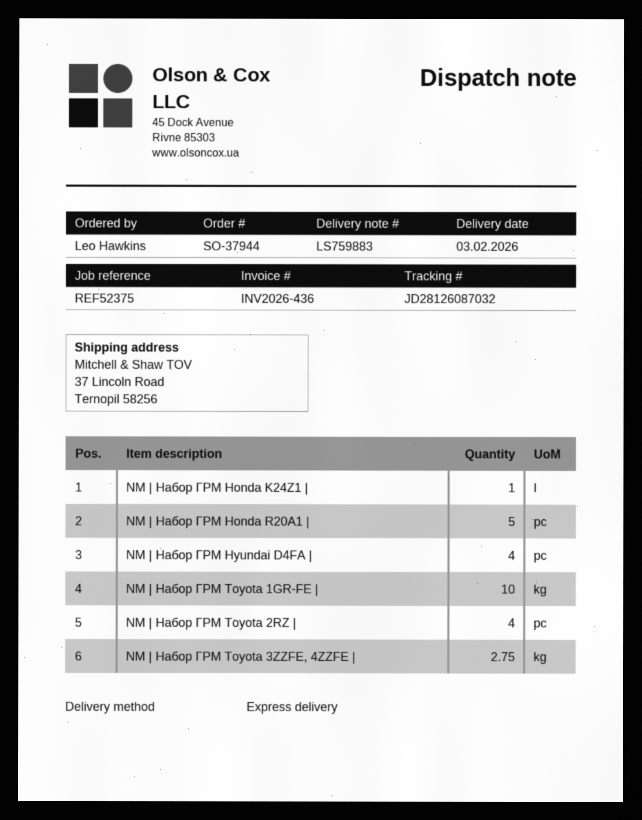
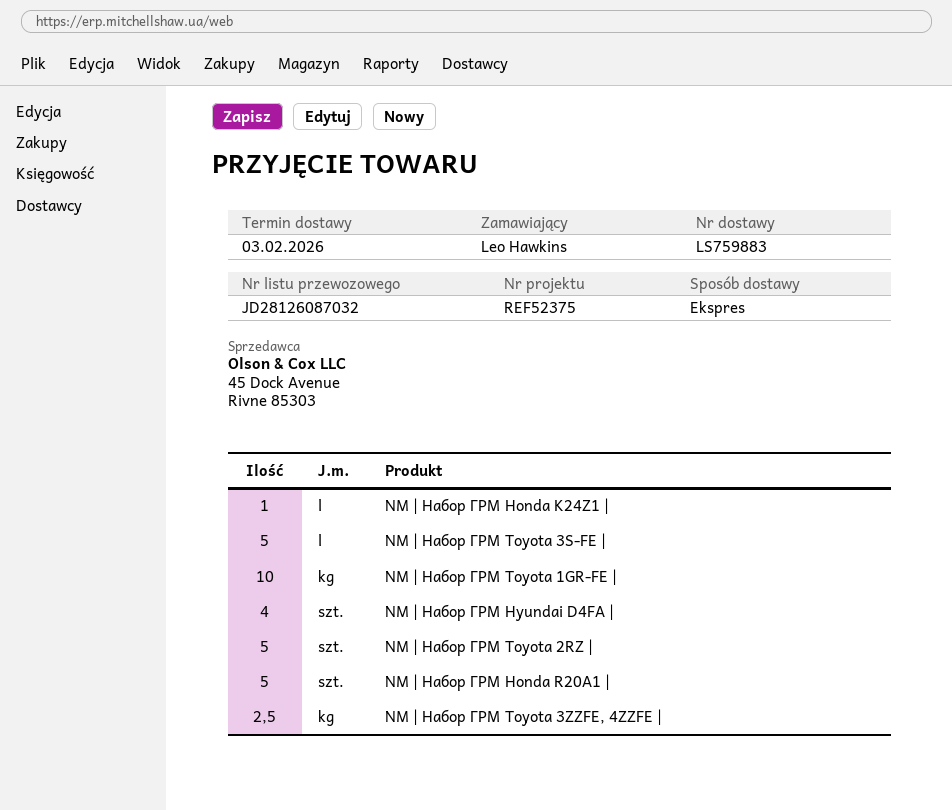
NM | Набор ГРМ Toyota 2RZ |: 4 -> 5
NM | Набор ГРМ Toyota 3ZZFE, 4ZZFE |: 2.75 -> 2.5
NM | Набор ГРМ Toyota 3S-FE |: none -> 5

